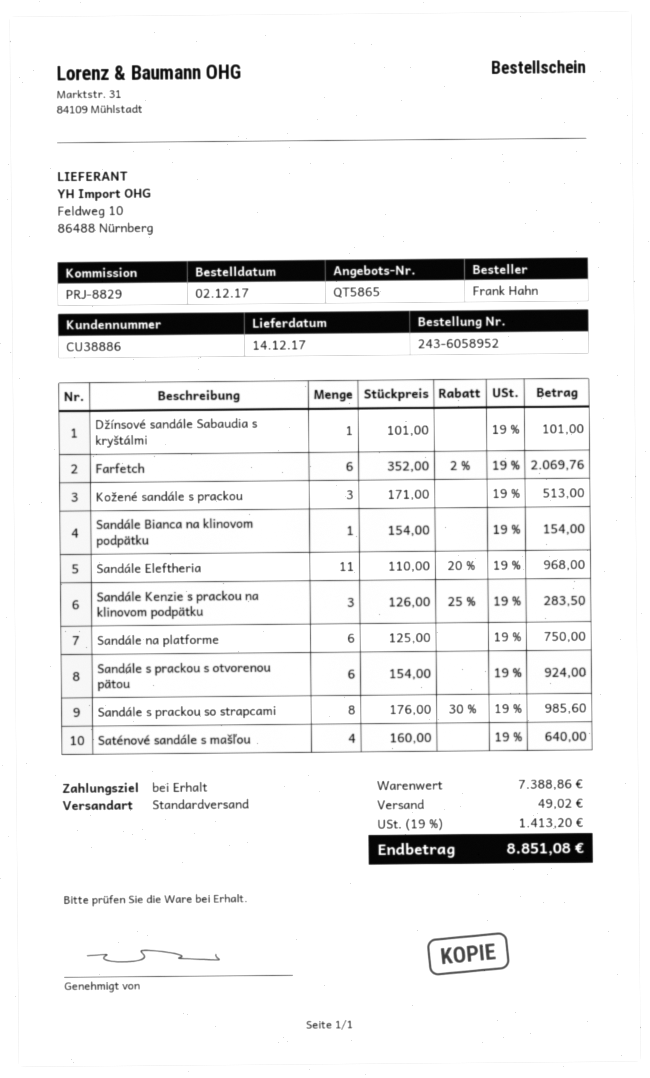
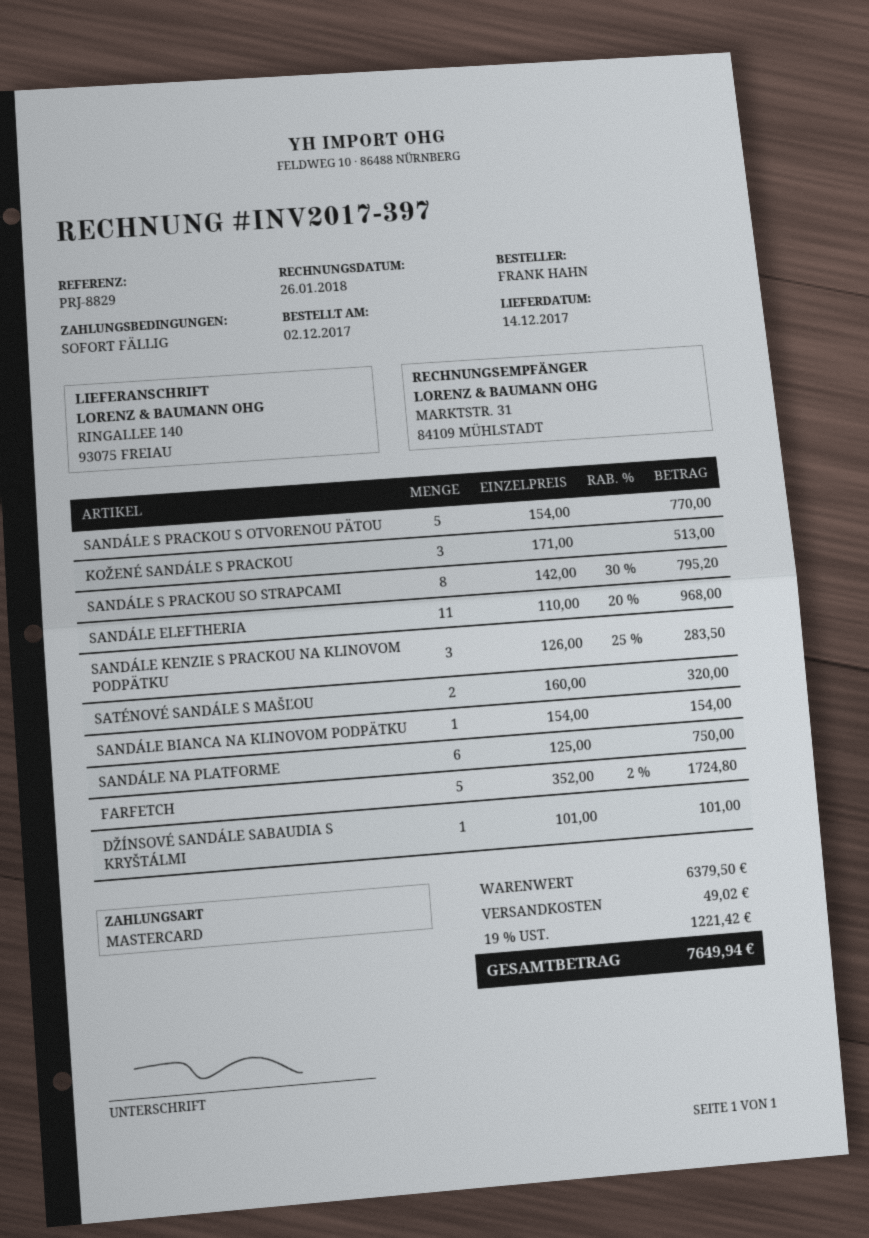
Farfetch: 6 x 352.00 - 2% = 2069.76 -> 5 x 352.00 - 2% = 1724.80
Sandále s prackou s otvorenou pätou: 6 x 154.00 = 924.00 -> 5 x 154.00 = 770.00
Sandále s prackou so strapcami: 8 x 176.00 - 30% = 985.60 -> 8 x 142.00 - 30% = 795.20
Saténové sandále s mašľou: 4 x 160.00 = 640.00 -> 2 x 160.00 = 320.00
subtotal: 7388.86 -> 6379.50
tax: 19% = 1413.20 -> 19% = 1221.42
total: 8851.08 -> 7649.94

